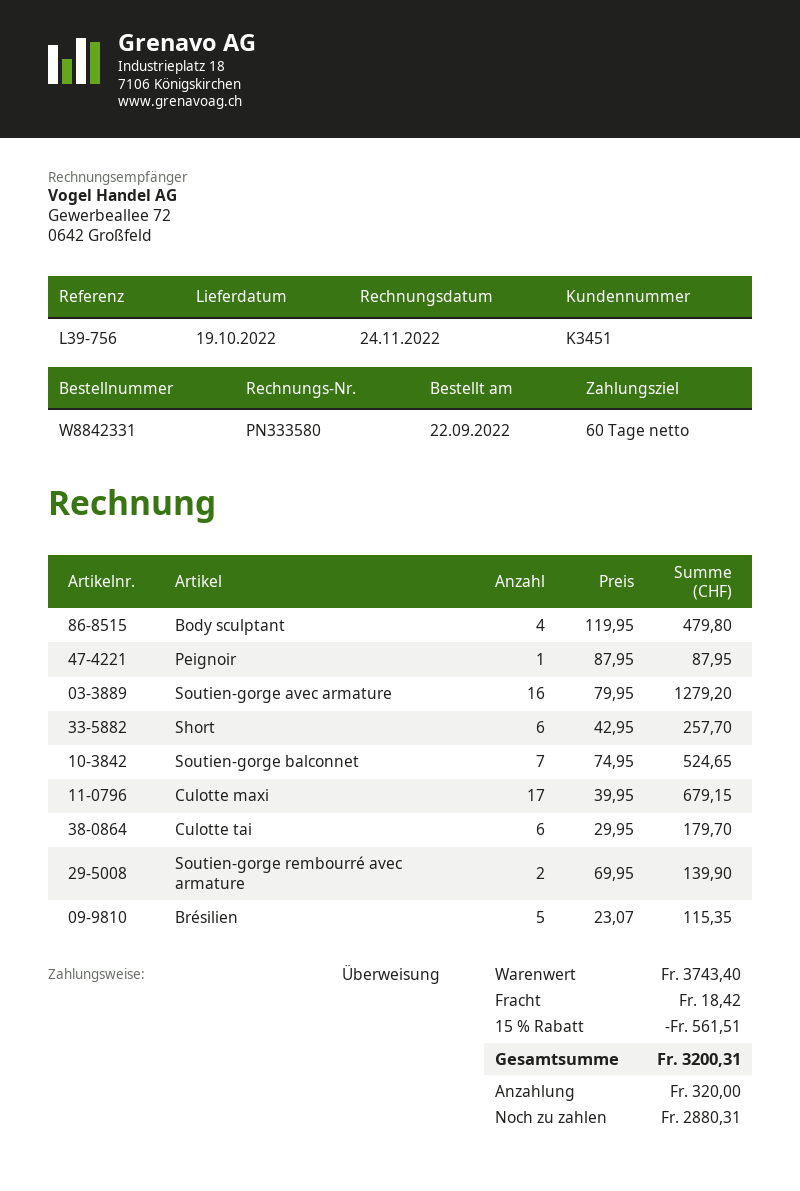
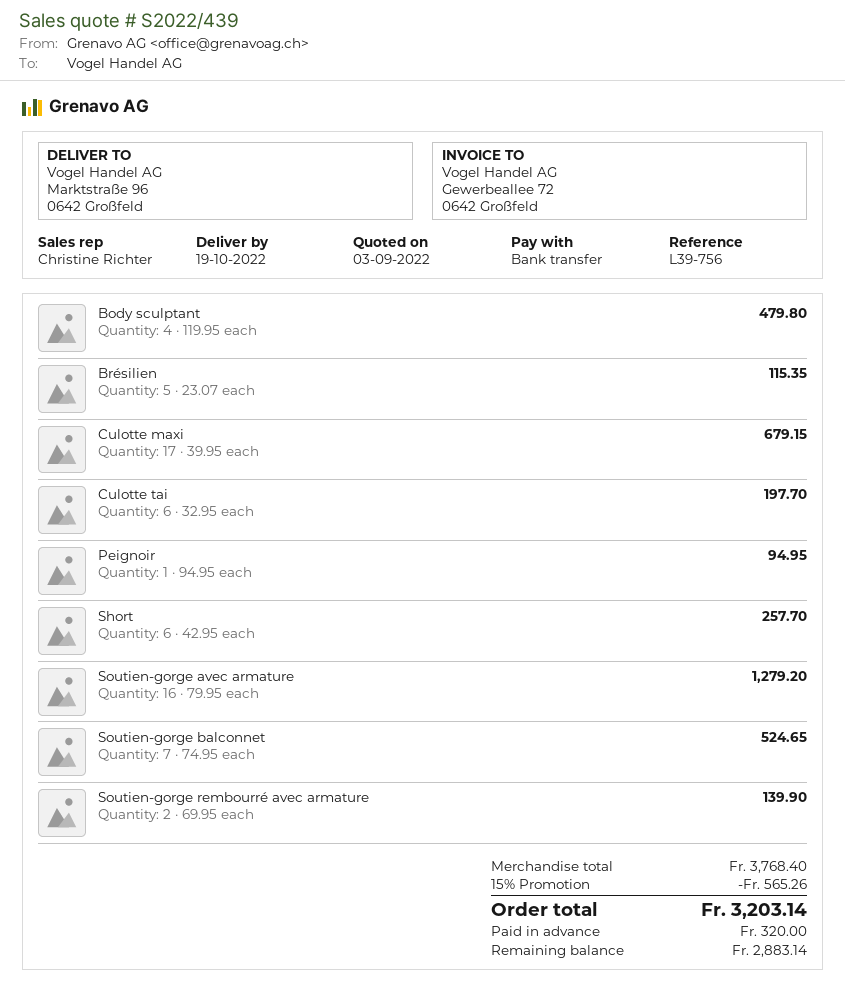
Peignoir: 1 x 87.95 = 87.95 -> 1 x 94.95 = 94.95
Culotte tai: 6 x 29.95 = 179.70 -> 6 x 32.95 = 197.70
subtotal: 3743.40 -> 3768.40
discount: 15% = 561.51 -> 15% = 565.26
shipping: 18.42 -> none
total: 3200.31 -> 3203.14
balance: 2880.31 -> 2883.14

